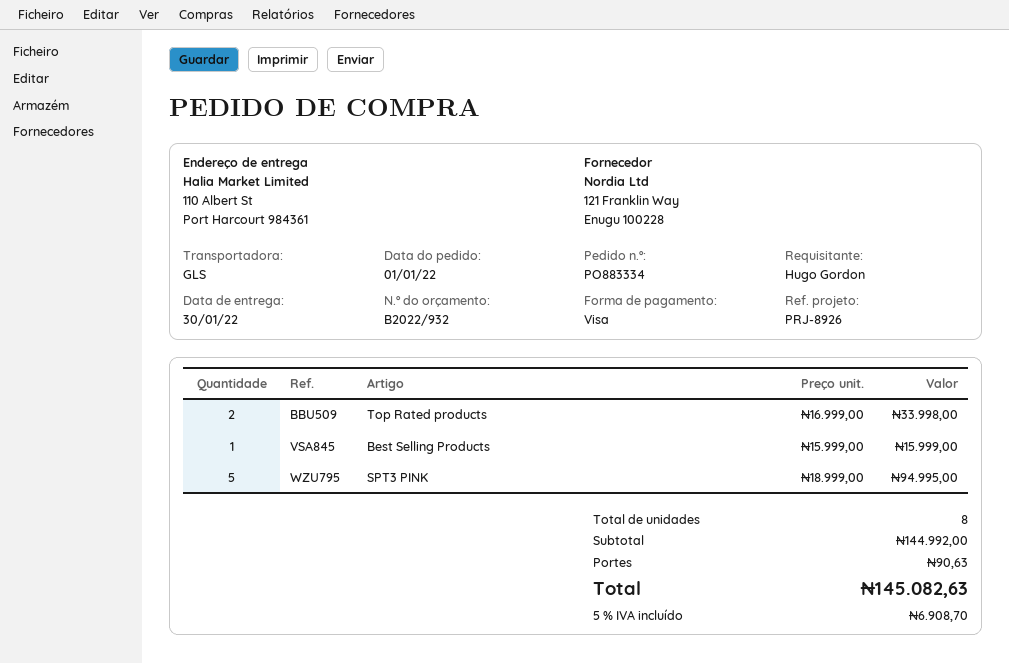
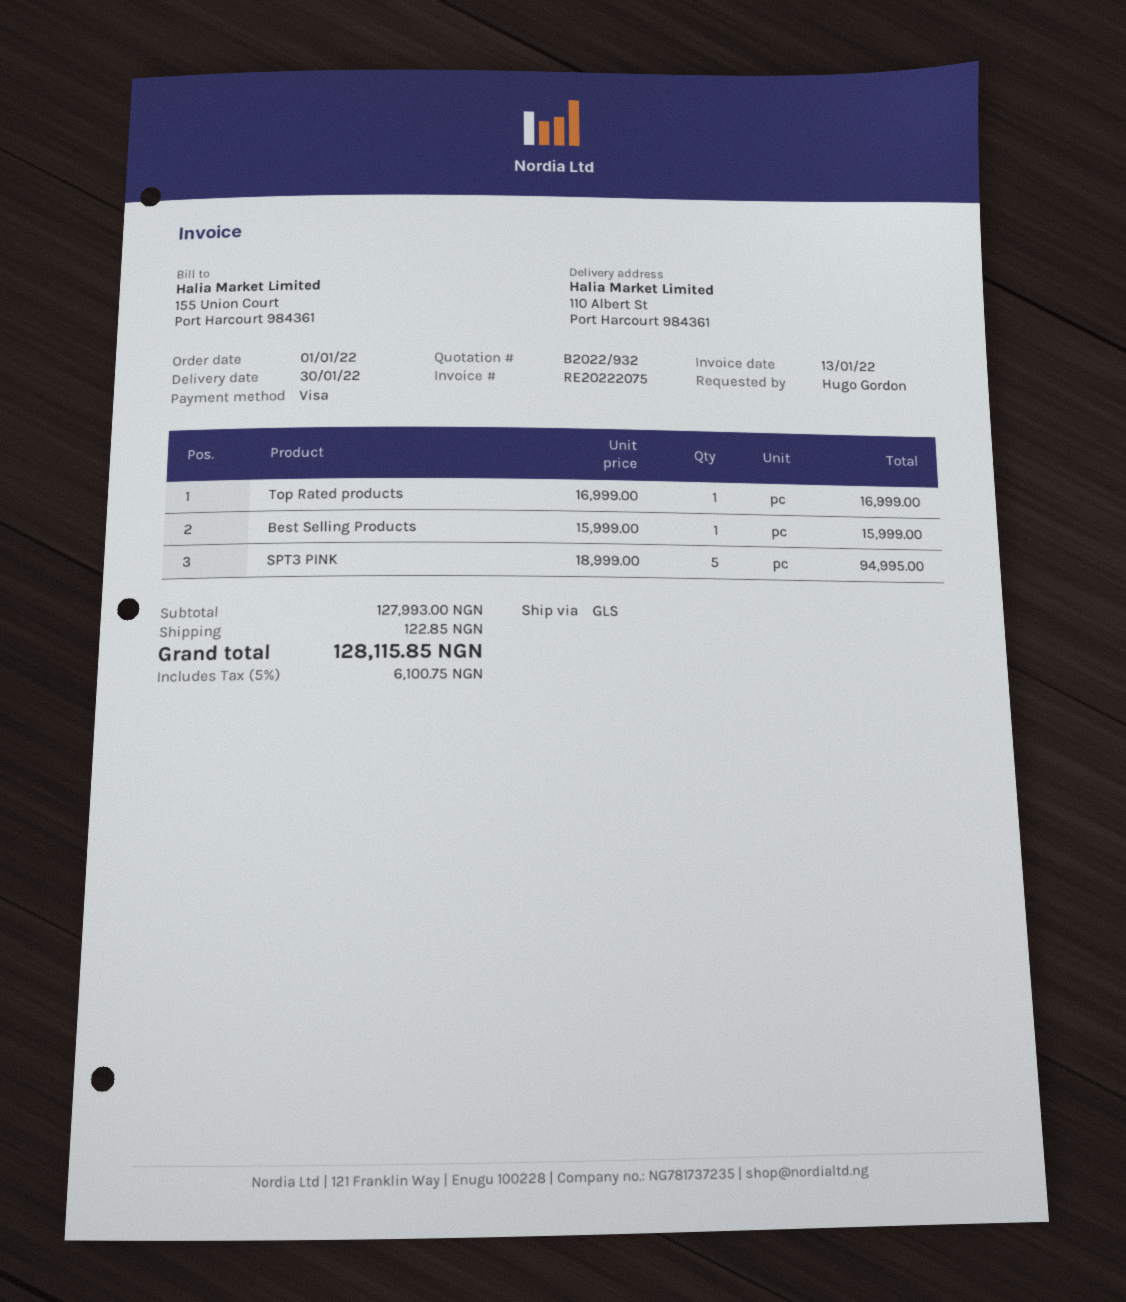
Top Rated products: 2 x 16999.00 = 33998.00 -> 1 x 16999.00 = 16999.00
subtotal: 144992.00 -> 127993.00
shipping: 90.63 -> 122.85
tax: 5% = 6908.70 -> 5% = 6100.75
total: 145082.63 -> 128115.85

